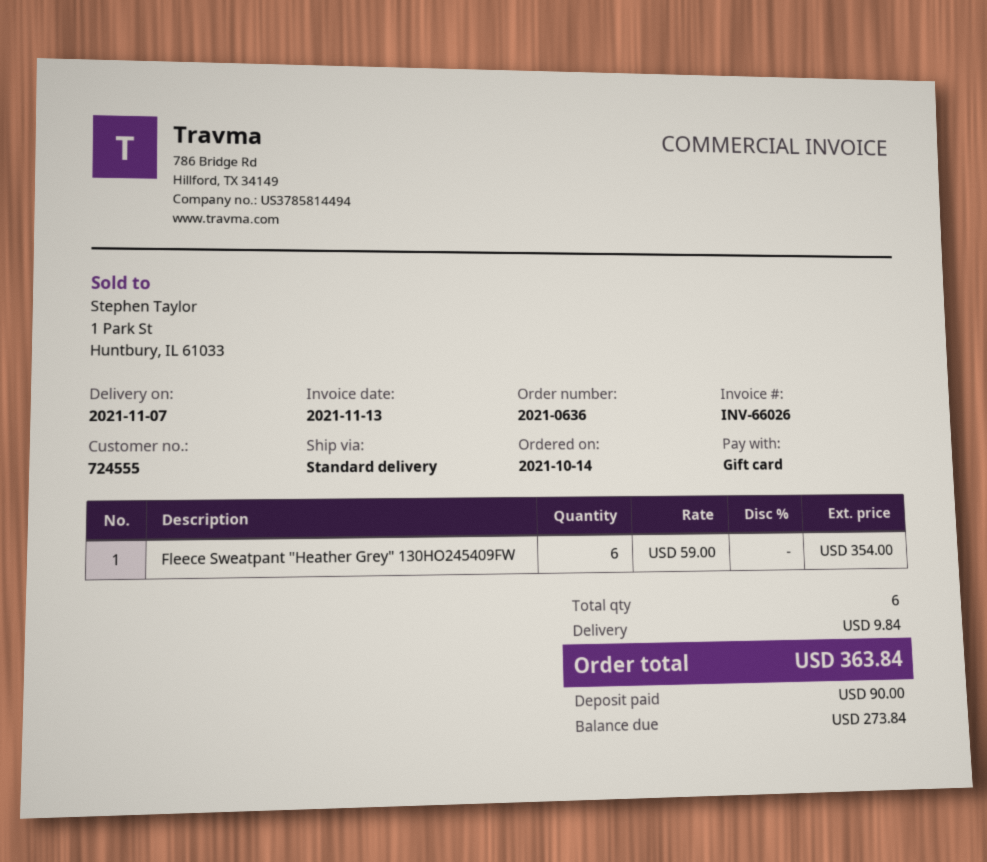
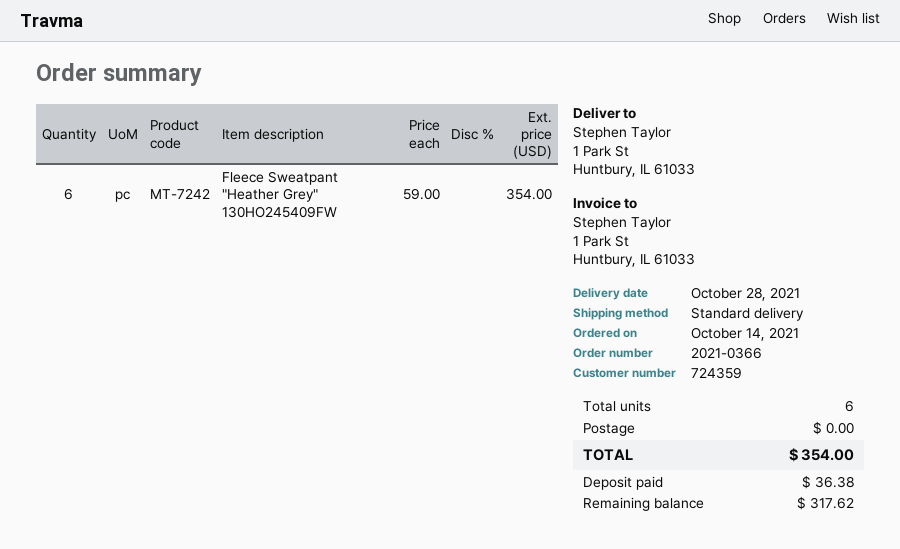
order number: 2021-0636 -> 2021-0366
delivery date: 2021-11-07 -> 2021-10-28
customer number: 724555 -> 724359
shipping: 9.84 -> 0.00
total: 363.84 -> 354.00
deposit: 90.00 -> 36.38
balance: 273.84 -> 317.62

